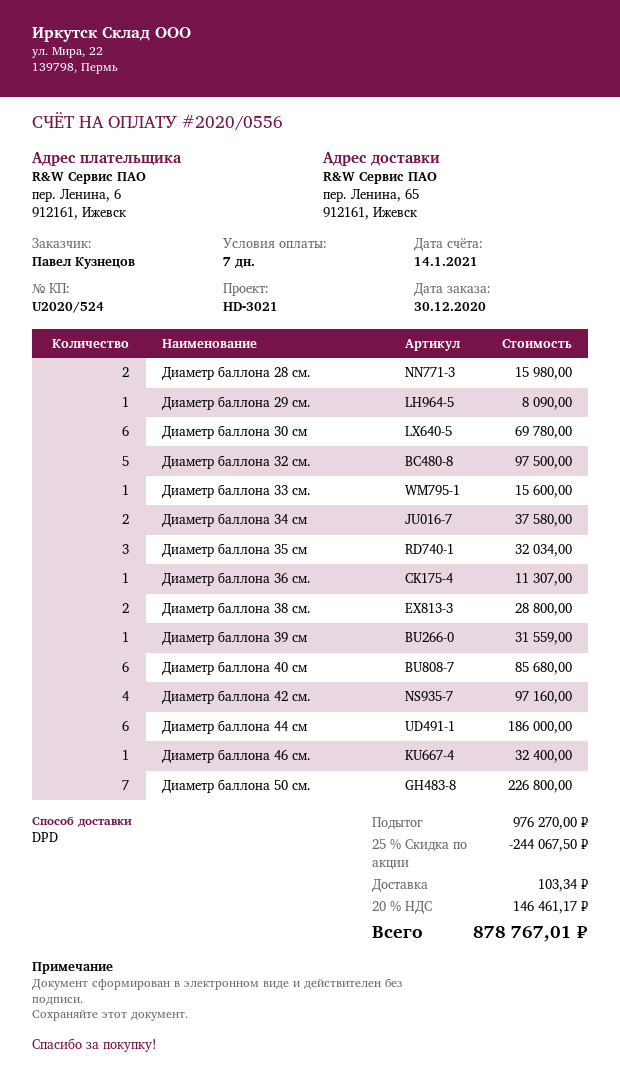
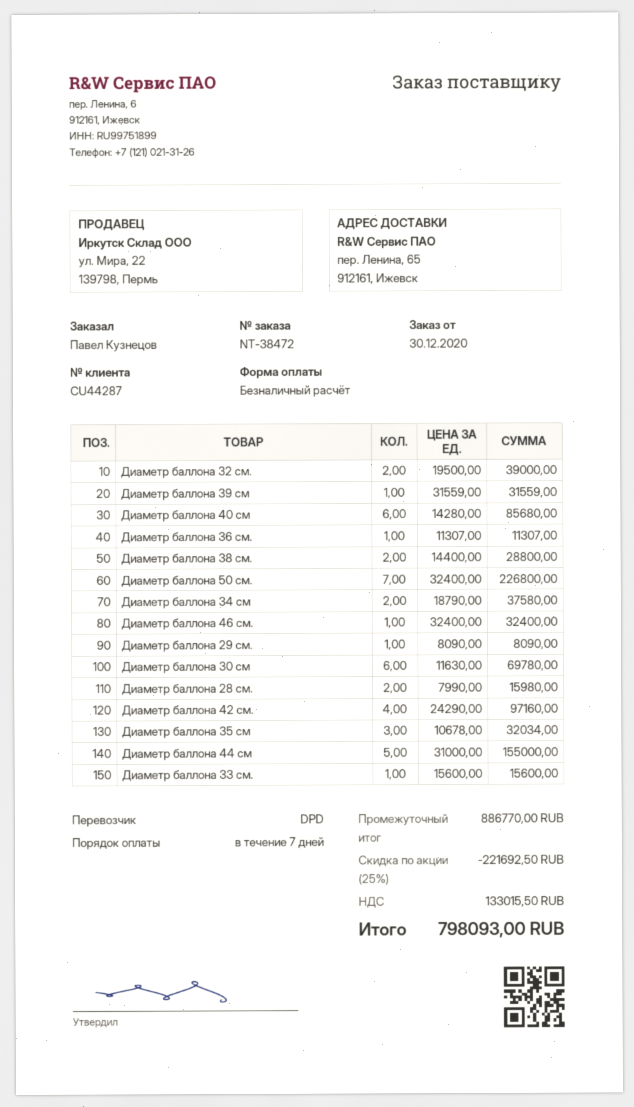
Диаметр баллона 32 см.: 5 for 97500.00 -> 2 for 39000.00
Диаметр баллона 44 см: 6 for 186000.00 -> 5 for 155000.00
subtotal: 976270.00 -> 886770.00
discount: 25% = 244067.50 -> 25% = 221692.50
shipping: 103.34 -> none
tax: 146461.17 -> 133015.50
total: 878767.01 -> 798093.00

